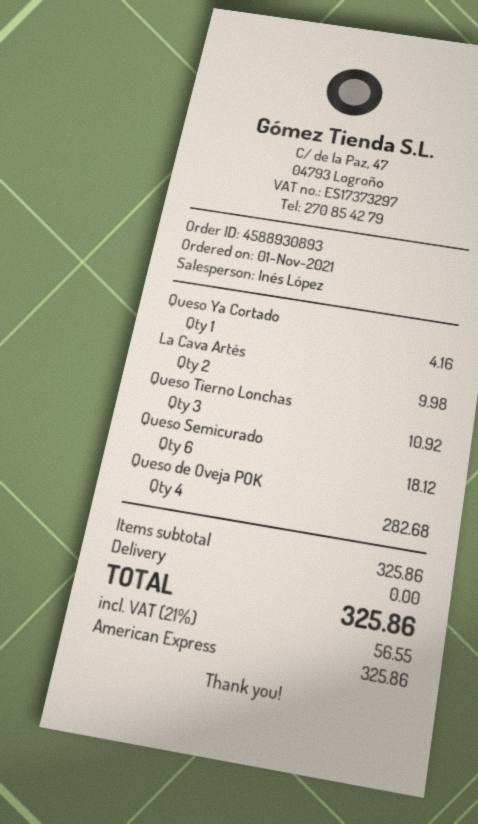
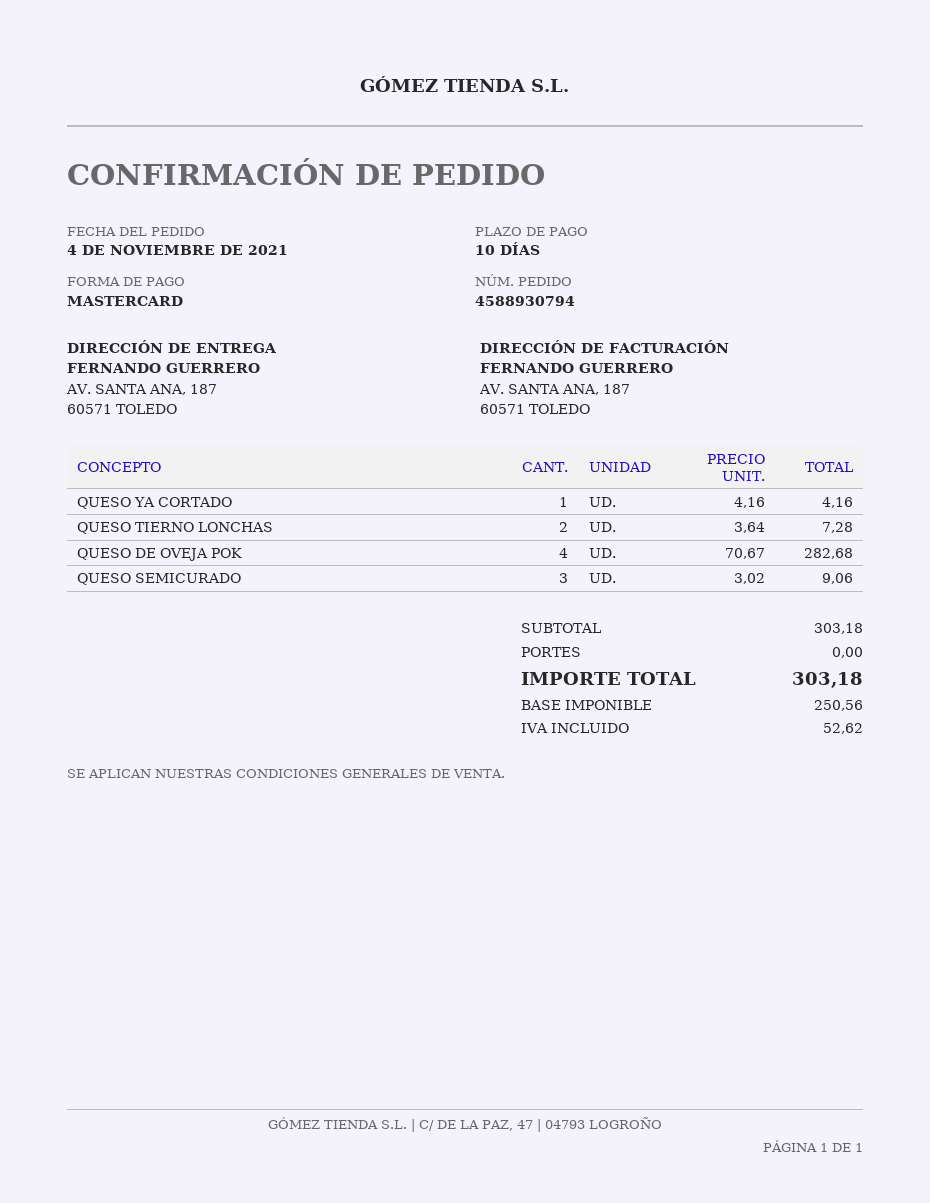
order number: 4588930893 -> 4588930794
order date: 2021-11-01 -> 2021-11-04
payment method: American Express -> Mastercard
La Cava Artés: 2 for 9.98 -> none
Queso Tierno Lonchas: 3 for 10.92 -> 2 for 7.28
Queso Semicurado: 6 for 18.12 -> 3 for 9.06
subtotal: 325.86 -> 303.18
tax: 56.55 -> 52.62
total: 325.86 -> 303.18

